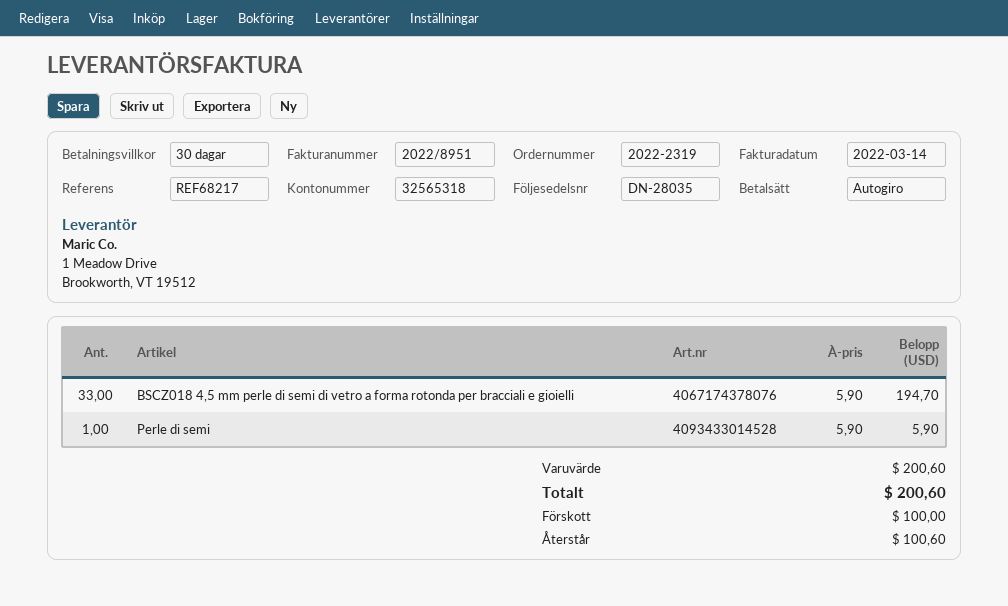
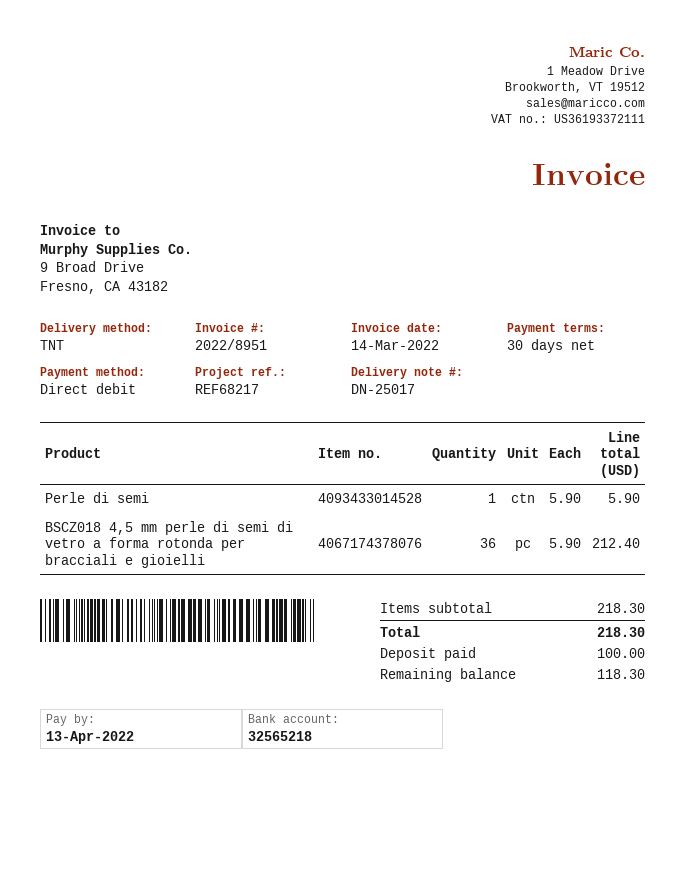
delivery note number: DN-28035 -> DN-25017
bank account: 32565318 -> 32565218
BSCZ018 4,5 mm perle di semi di vetro a forma rotonda per bracciali e gioielli: 33 x 5.90 = 194.70 -> 36 x 5.90 = 212.40
subtotal: 200.60 -> 218.30
total: 200.60 -> 218.30
balance: 100.60 -> 118.30

